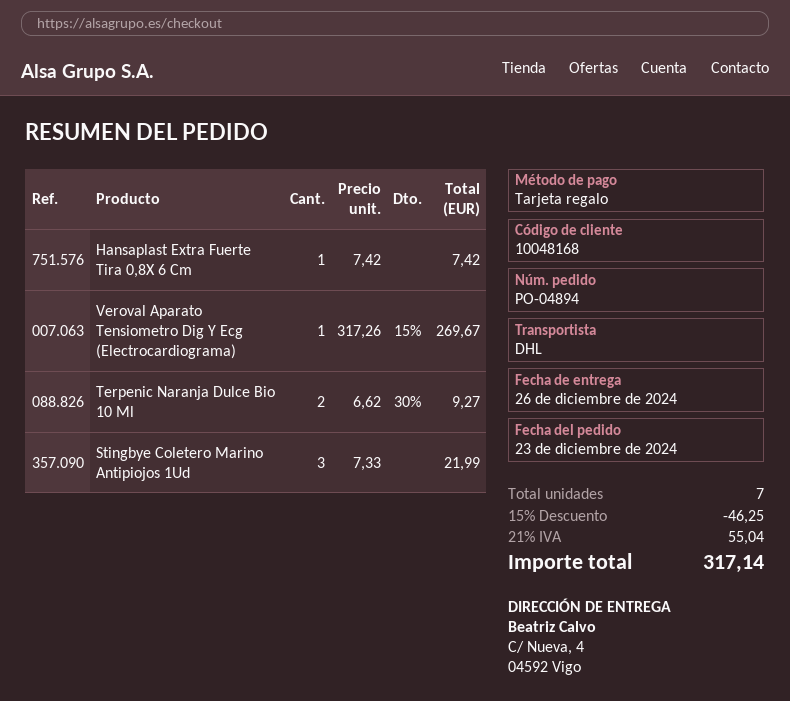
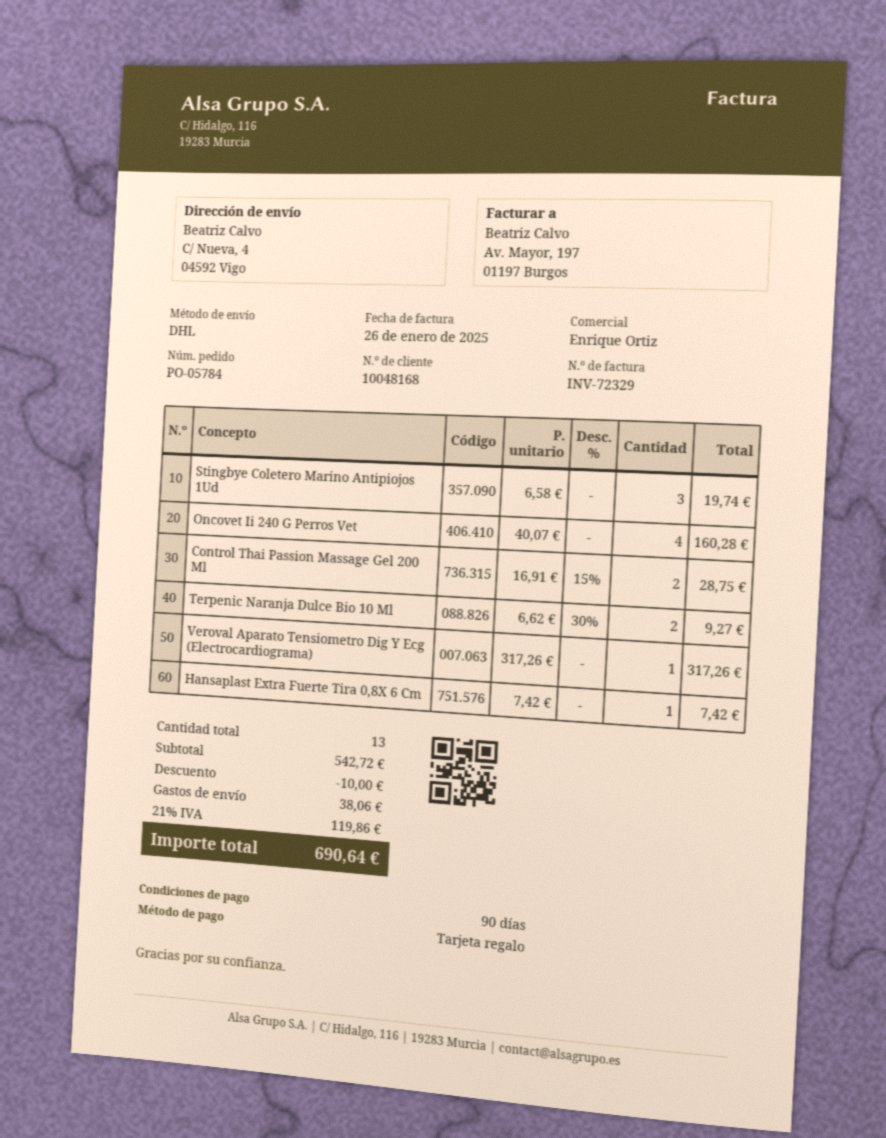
order number: PO-04894 -> PO-05784
Veroval Aparato Tensiometro Dig Y Ecg (Electrocardiograma): 1 x 317.26 - 15% = 269.67 -> 1 x 317.26 = 317.26
Stingbye Coletero Marino Antipiojos 1Ud: 3 x 7.33 = 21.99 -> 3 x 6.58 = 19.74
Oncovet Ii 240 G Perros Vet: none -> 4 x 40.07 = 160.28
Control Thai Passion Massage Gel 200 Ml: none -> 2 x 16.91 - 15% = 28.75
total quantity: 7 -> 13
discount: 46.25 -> 10.00
shipping: none -> 38.06
tax: 21% = 55.04 -> 21% = 119.86
total: 317.14 -> 690.64

